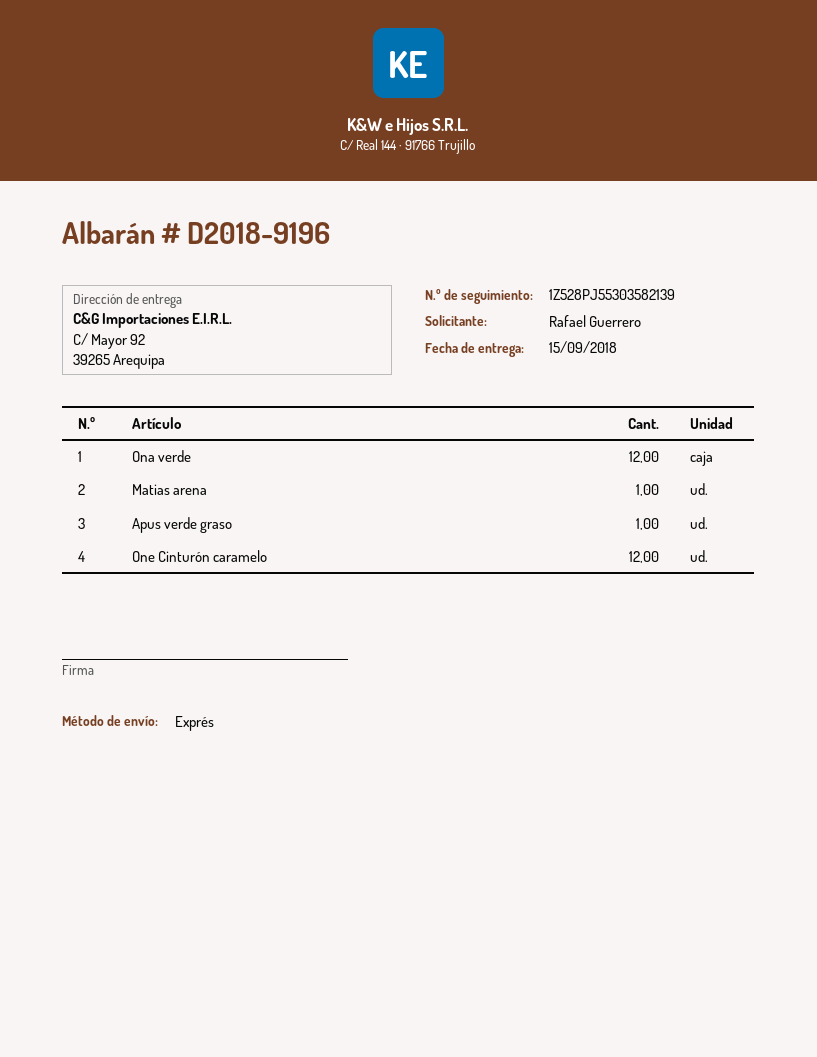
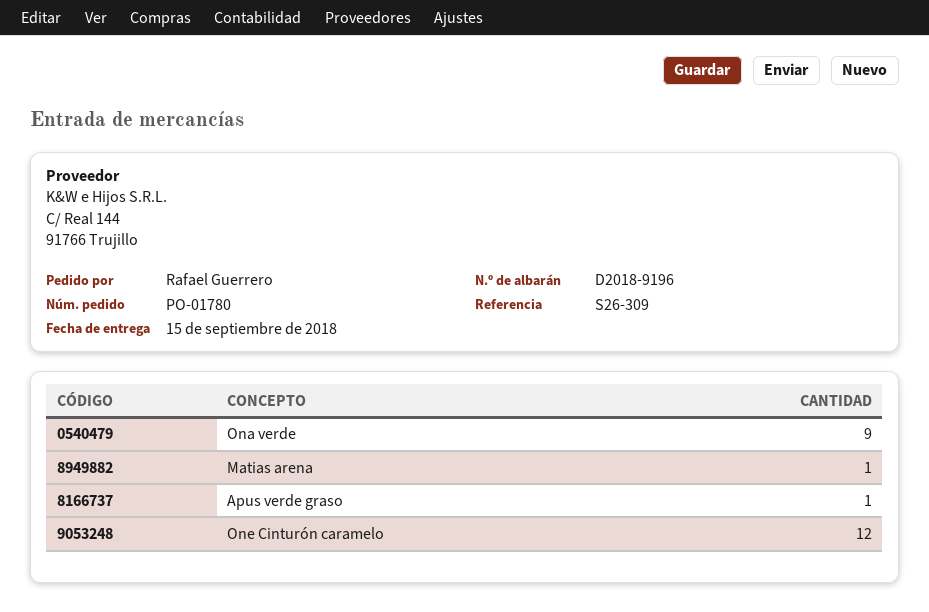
Ona verde: 12 -> 9

